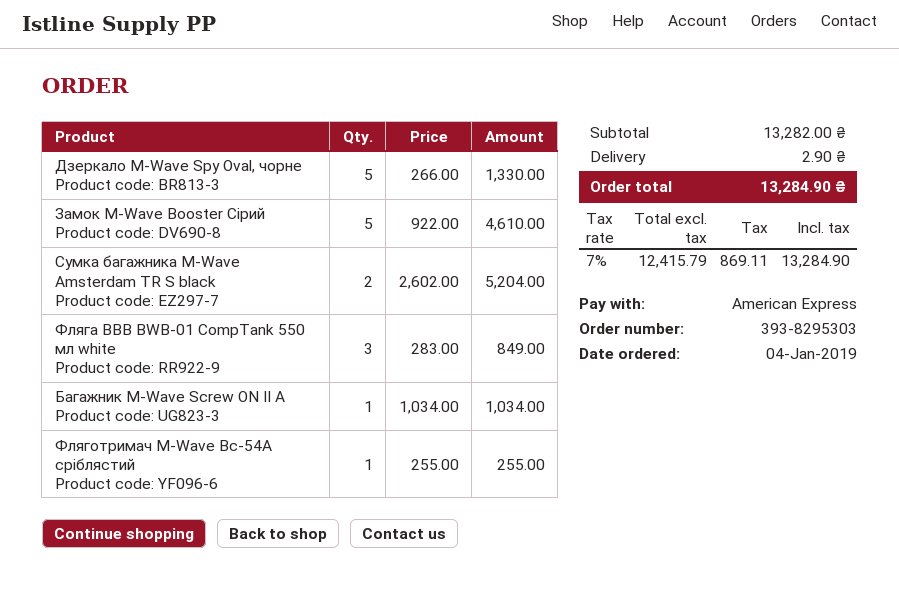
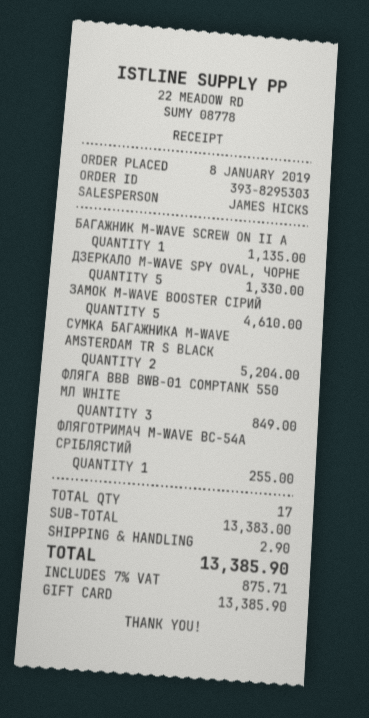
order date: 2019-01-04 -> 2019-01-08
payment method: American Express -> gift card
Багажник M-Wave Screw ON II A: 1 for 1034.00 -> 1 for 1135.00
subtotal: 13282.00 -> 13383.00
tax: 7% = 869.11 -> 7% = 875.71
total: 13284.90 -> 13385.90

